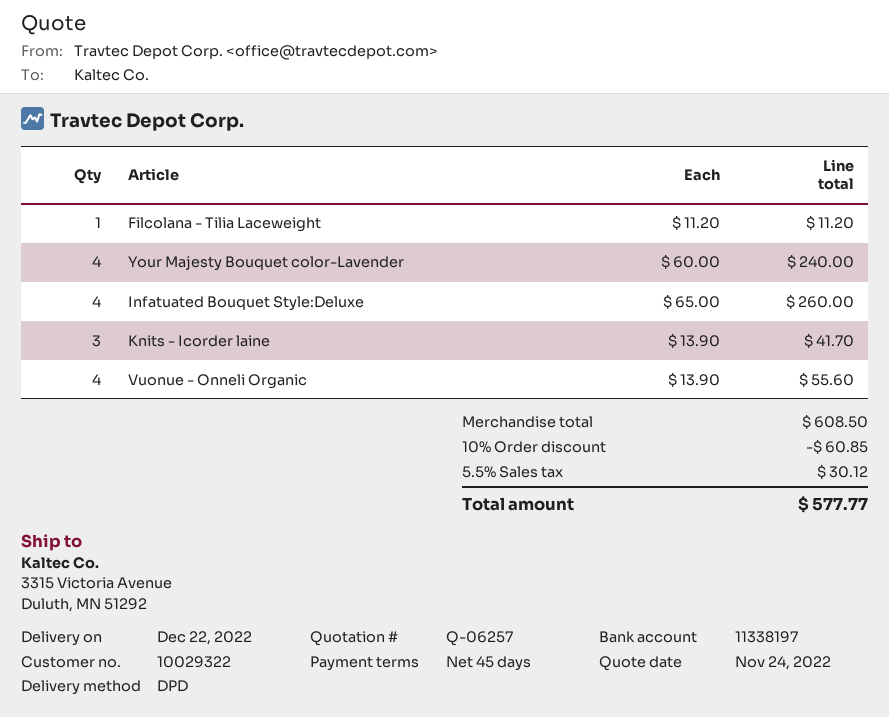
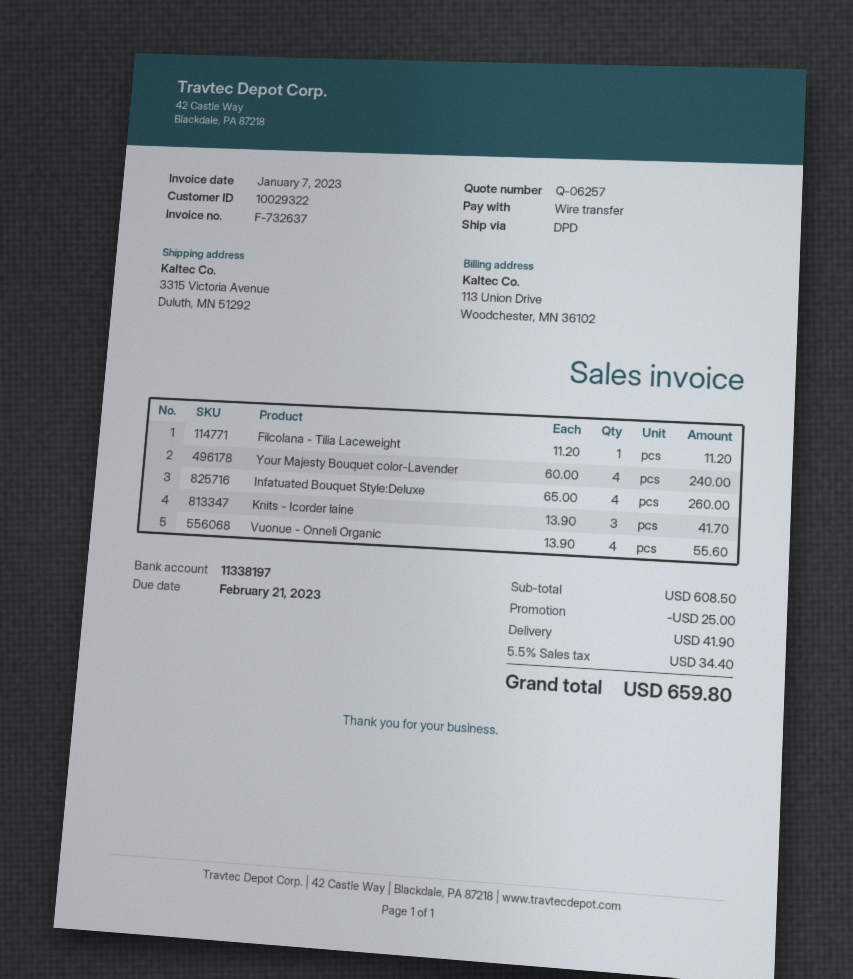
discount: 60.85 -> 25.00
shipping: none -> 41.90
tax: 5.5% = 30.12 -> 5.5% = 34.40
total: 577.77 -> 659.80

